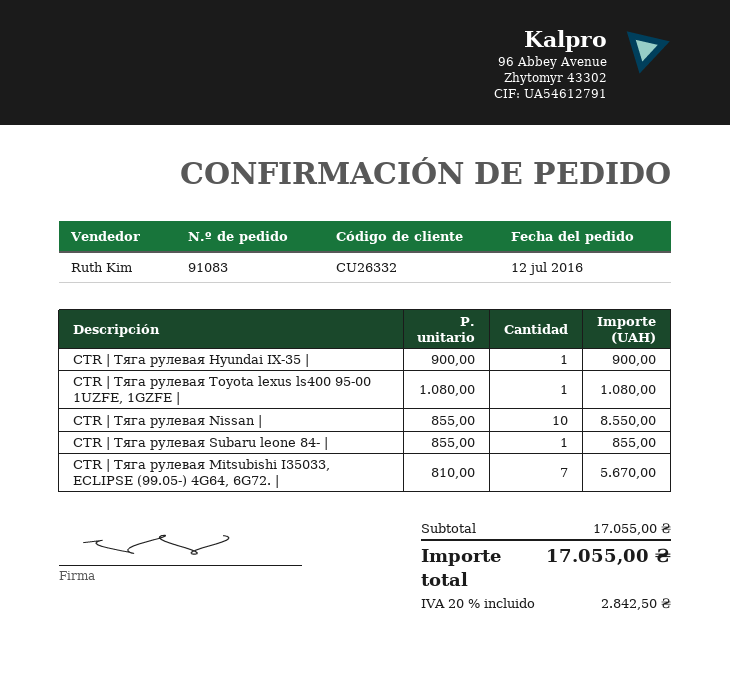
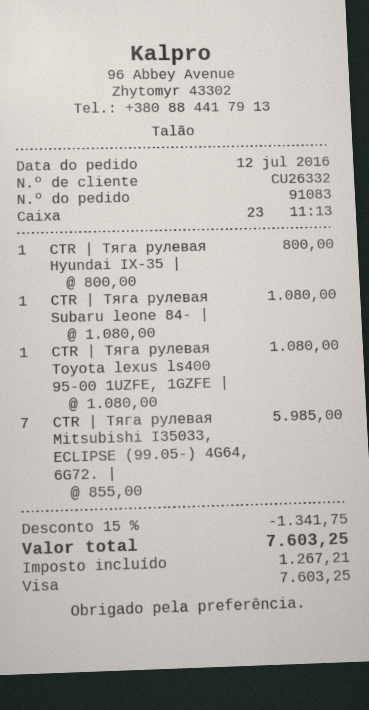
CTR | Тяга рулевая Hyundai IX-35 |: 1 x 900.00 = 900.00 -> 1 x 800.00 = 800.00
CTR | Тяга рулевая Nissan |: 10 x 855.00 = 8550.00 -> none
CTR | Тяга рулевая Subaru leone 84- |: 1 x 855.00 = 855.00 -> 1 x 1080.00 = 1080.00
CTR | Тяга рулевая Mitsubishi I35033, ECLIPSE (99.05-) 4G64, 6G72. |: 7 x 810.00 = 5670.00 -> 7 x 855.00 = 5985.00
discount: none -> 15% = 1341.75
tax: 2842.50 -> 1267.21
total: 17055.00 -> 7603.25

